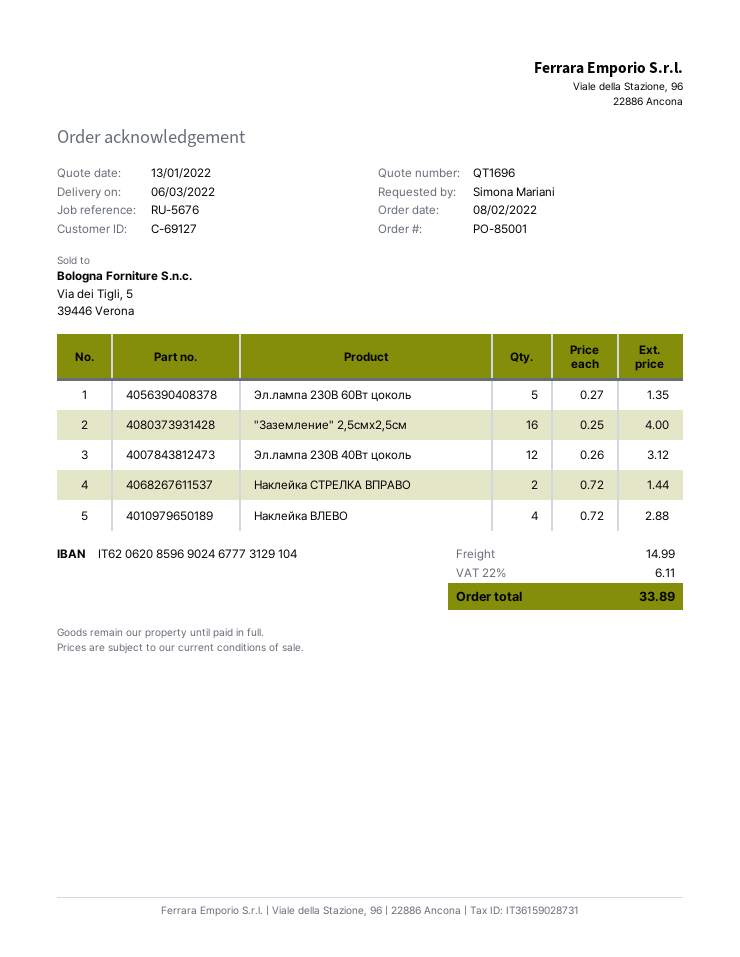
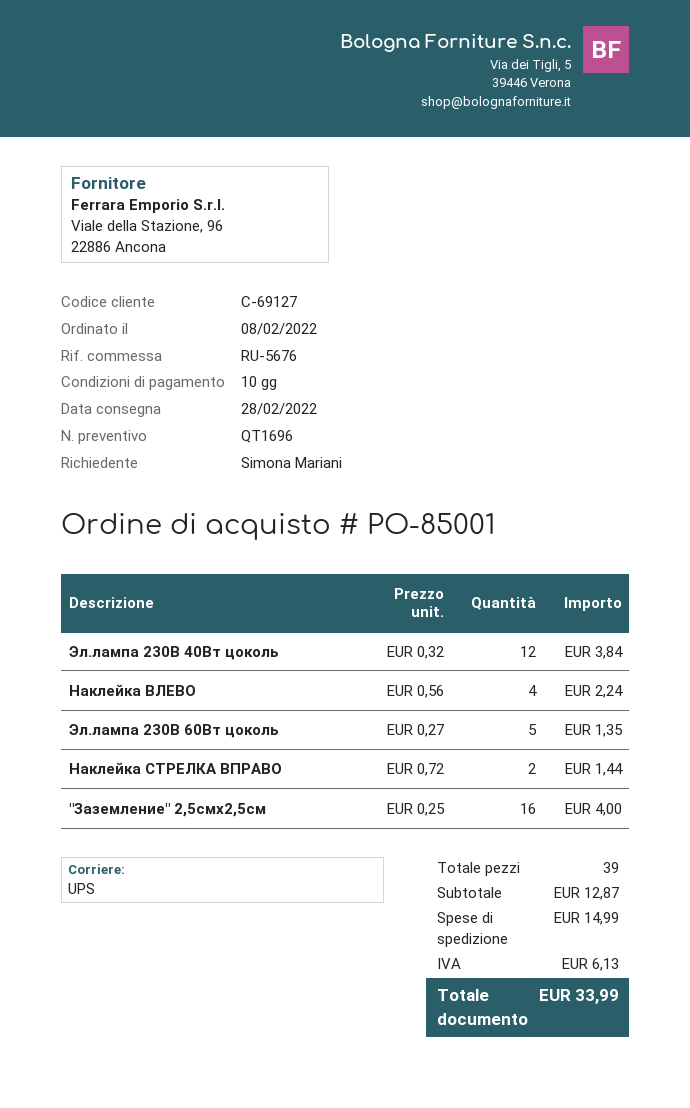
delivery date: 2022-03-06 -> 2022-02-28
Эл.лампа 230В 40Вт цоколь: 12 x 0.26 = 3.12 -> 12 x 0.32 = 3.84
Наклейка ВЛЕВО: 4 x 0.72 = 2.88 -> 4 x 0.56 = 2.24
tax: 6.11 -> 6.13
total: 33.89 -> 33.99

